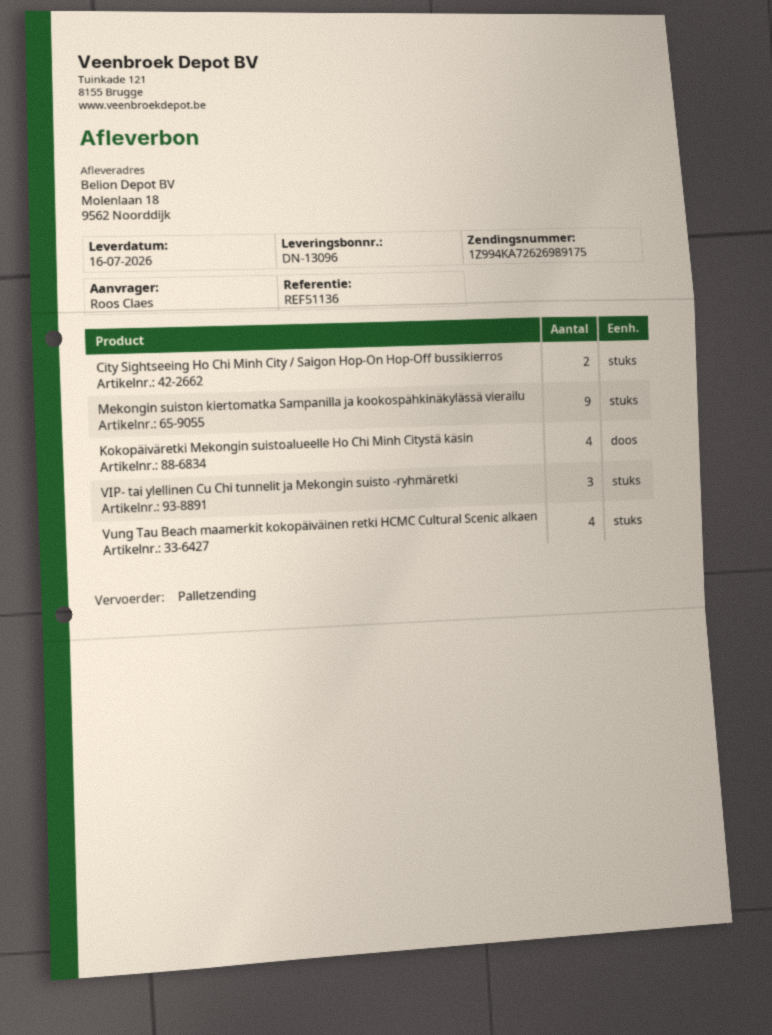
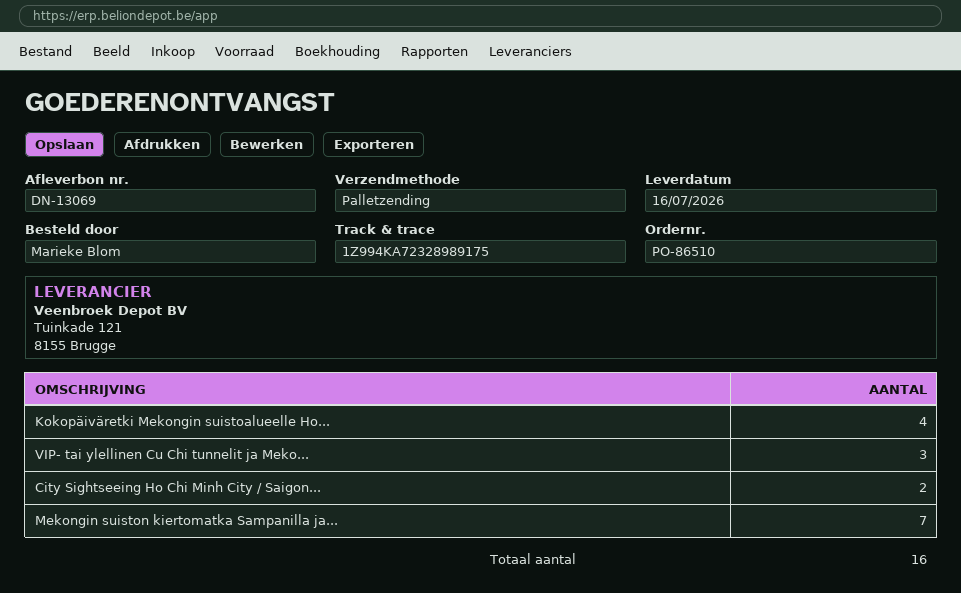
delivery note number: DN-13096 -> DN-13069
ordered by: Roos Claes -> Marieke Blom
tracking number: 1Z994KA72626989175 -> 1Z994KA72328989175
Mekongin suiston kiertomatka Sampanilla ja kookospähkinäkylässä vierailu: 9 -> 7
Vung Tau Beach maamerkit kokopäiväinen retki HCMC Cultural Scenic alkaen: 4 -> none

